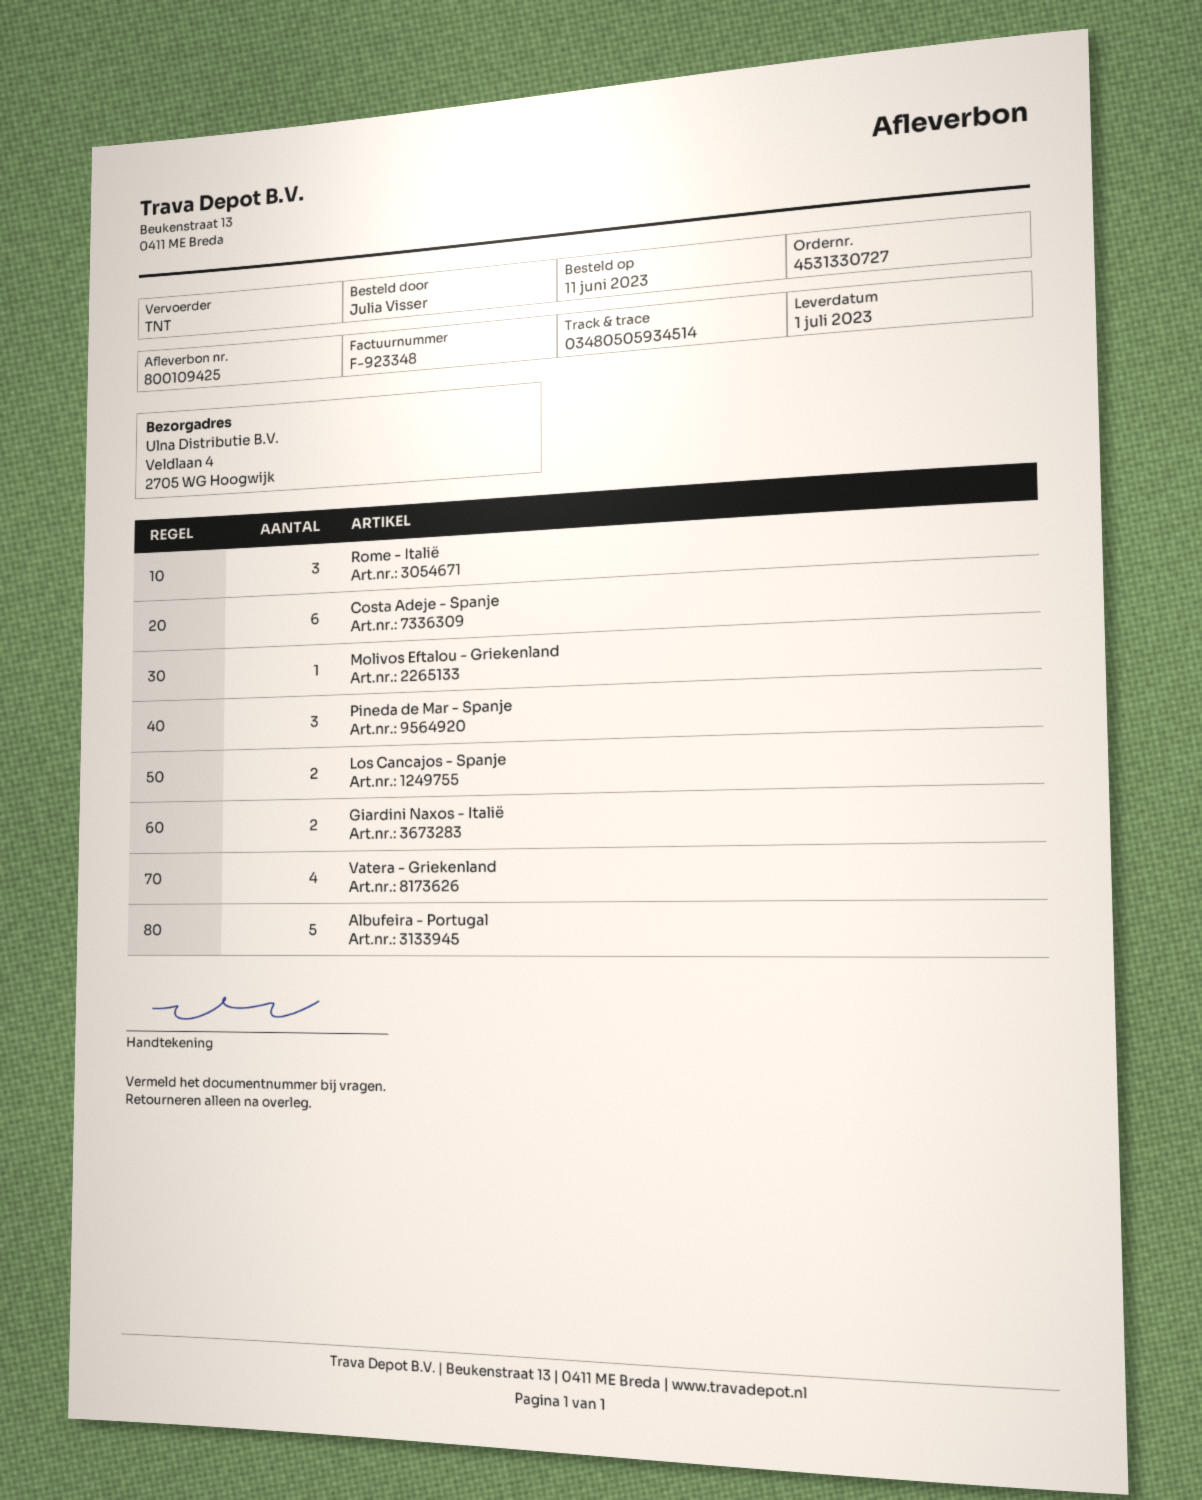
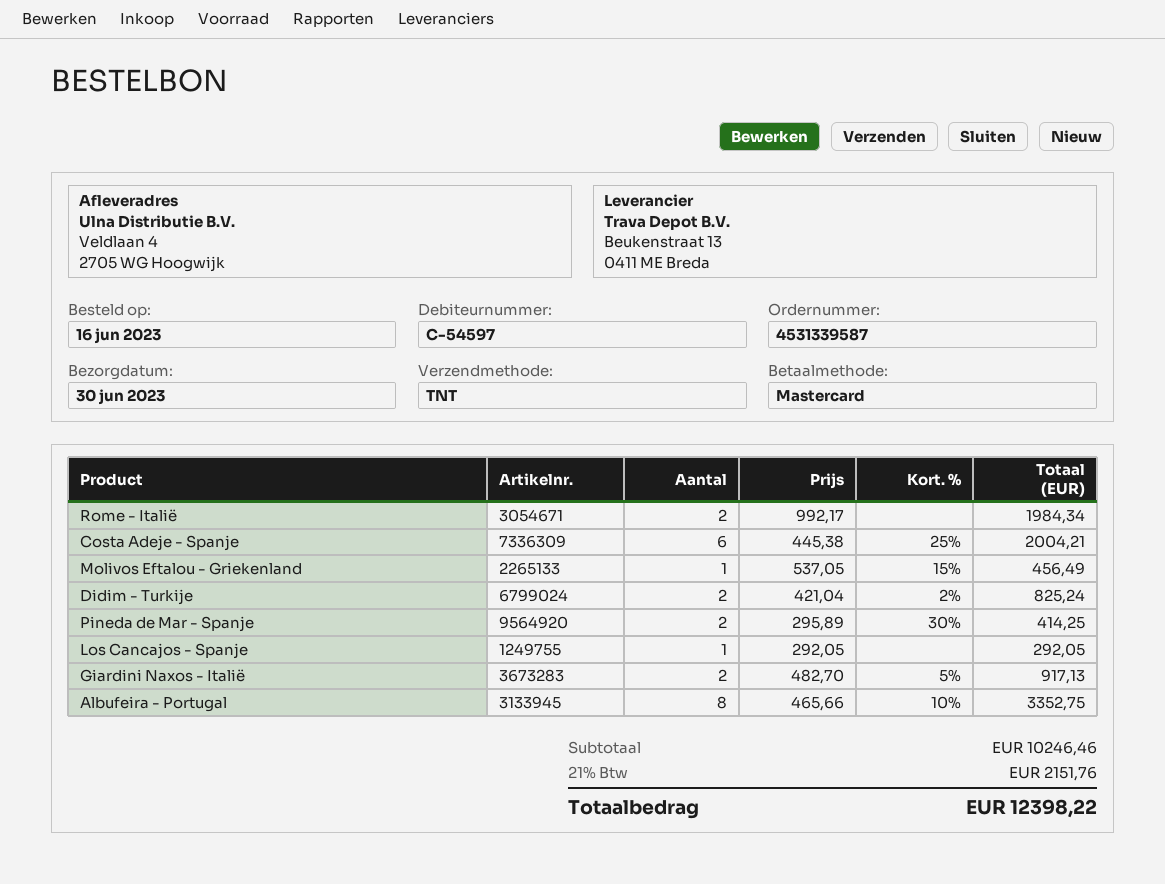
order number: 4531330727 -> 4531339587
order date: 2023-06-11 -> 2023-06-16
delivery date: 2023-07-01 -> 2023-06-30
Rome - Italië: 3 -> 2
Pineda de Mar - Spanje: 3 -> 2
Los Cancajos - Spanje: 2 -> 1
Vatera - Griekenland: 4 -> none
Albufeira - Portugal: 5 -> 8
Didim - Turkije: none -> 2

